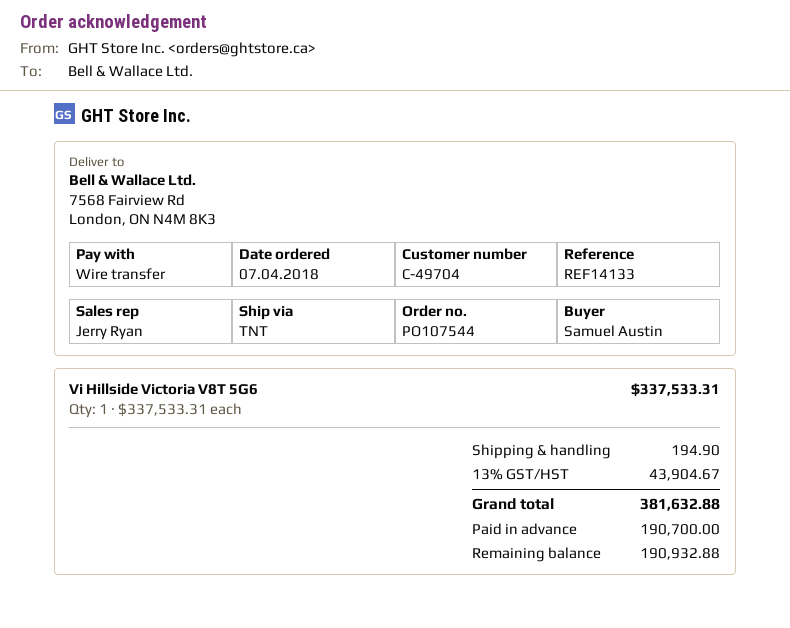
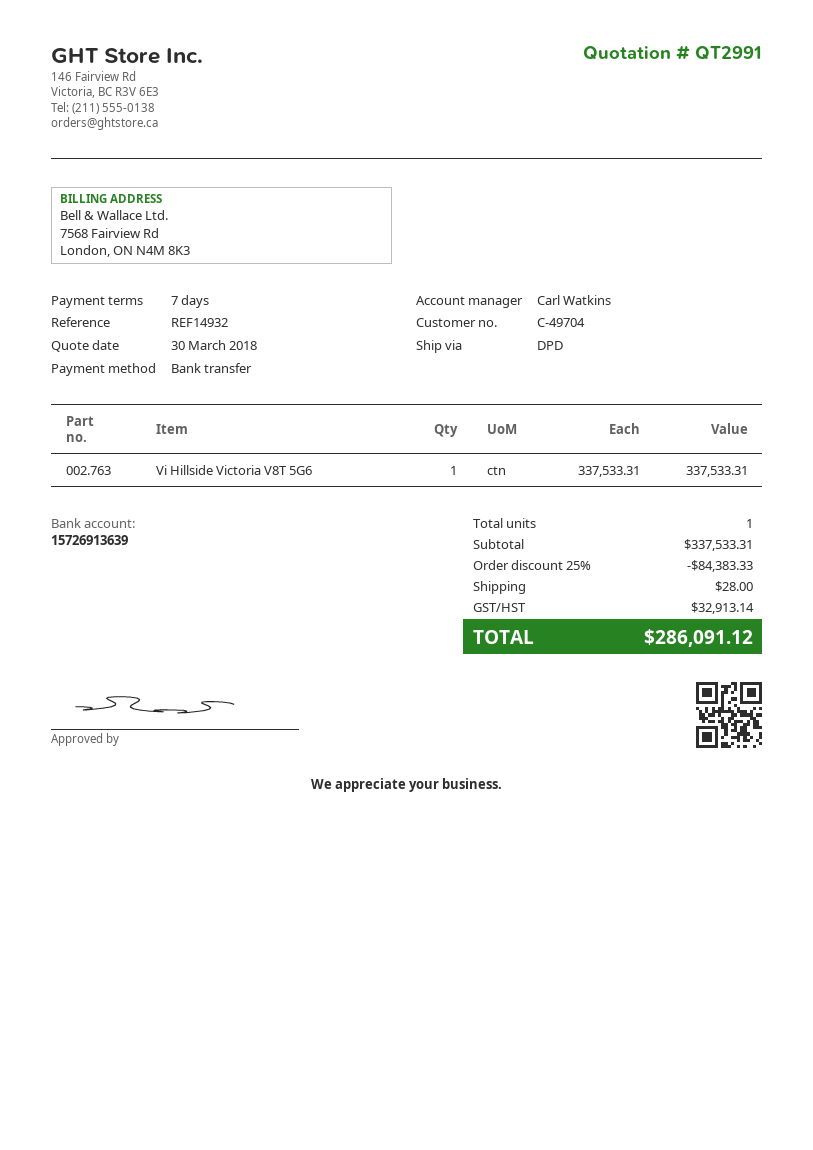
reference: REF14133 -> REF14932
sales rep: Jerry Ryan -> Carl Watkins
shipping method: TNT -> DPD
discount: none -> 25% = 84383.33
shipping: 194.90 -> 28.00
tax: 43904.67 -> 32913.14
total: 381632.88 -> 286091.12

